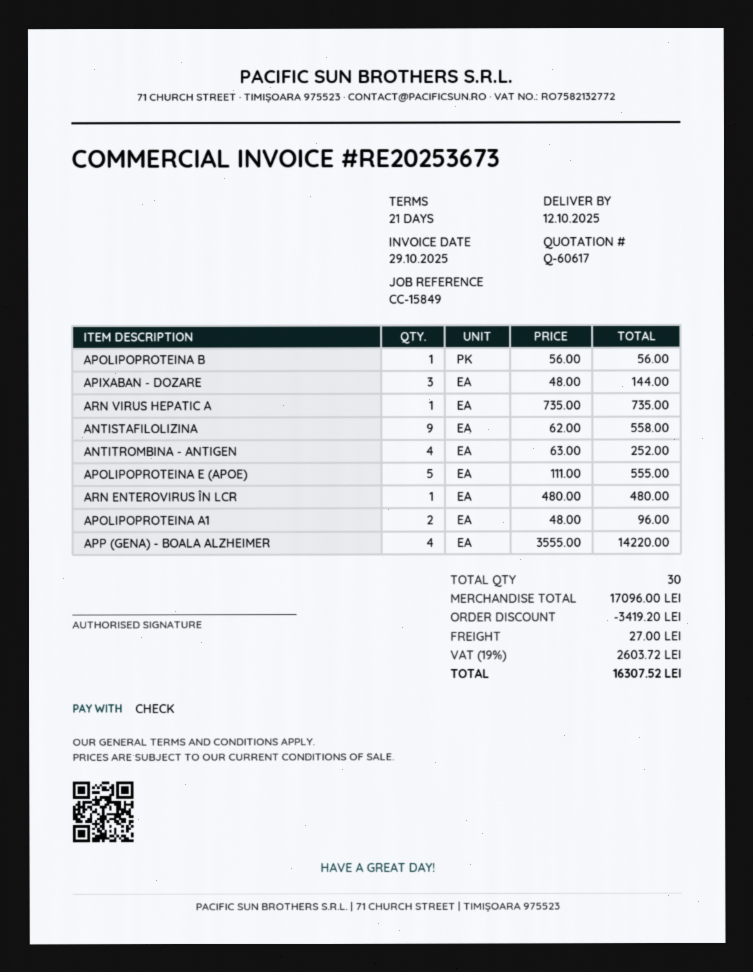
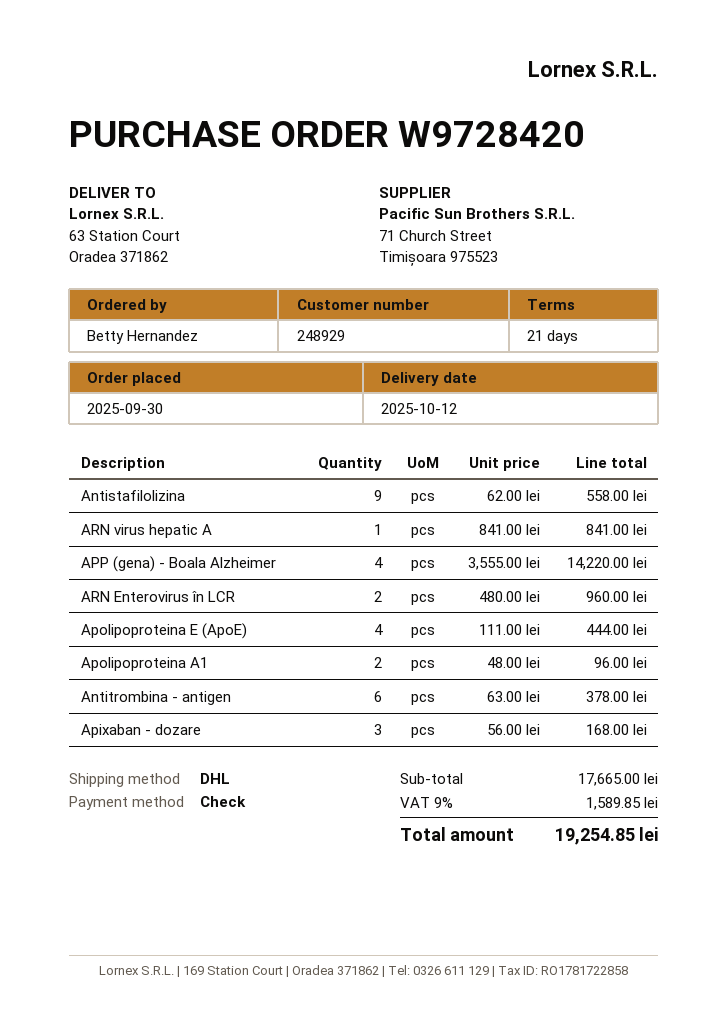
APOLIPOPROTEINA B: 1 x 56.00 = 56.00 -> none
APIXABAN - DOZARE: 3 x 48.00 = 144.00 -> 3 x 56.00 = 168.00
ARN VIRUS HEPATIC A: 1 x 735.00 = 735.00 -> 1 x 841.00 = 841.00
ANTITROMBINA - ANTIGEN: 4 x 63.00 = 252.00 -> 6 x 63.00 = 378.00
APOLIPOPROTEINA E (APOE): 5 x 111.00 = 555.00 -> 4 x 111.00 = 444.00
ARN ENTEROVIRUS ÎN LCR: 1 x 480.00 = 480.00 -> 2 x 480.00 = 960.00
subtotal: 17096.00 -> 17665.00
discount: 3419.20 -> none
shipping: 27.00 -> none
tax: 19% = 2603.72 -> 9% = 1589.85
total: 16307.52 -> 19254.85

